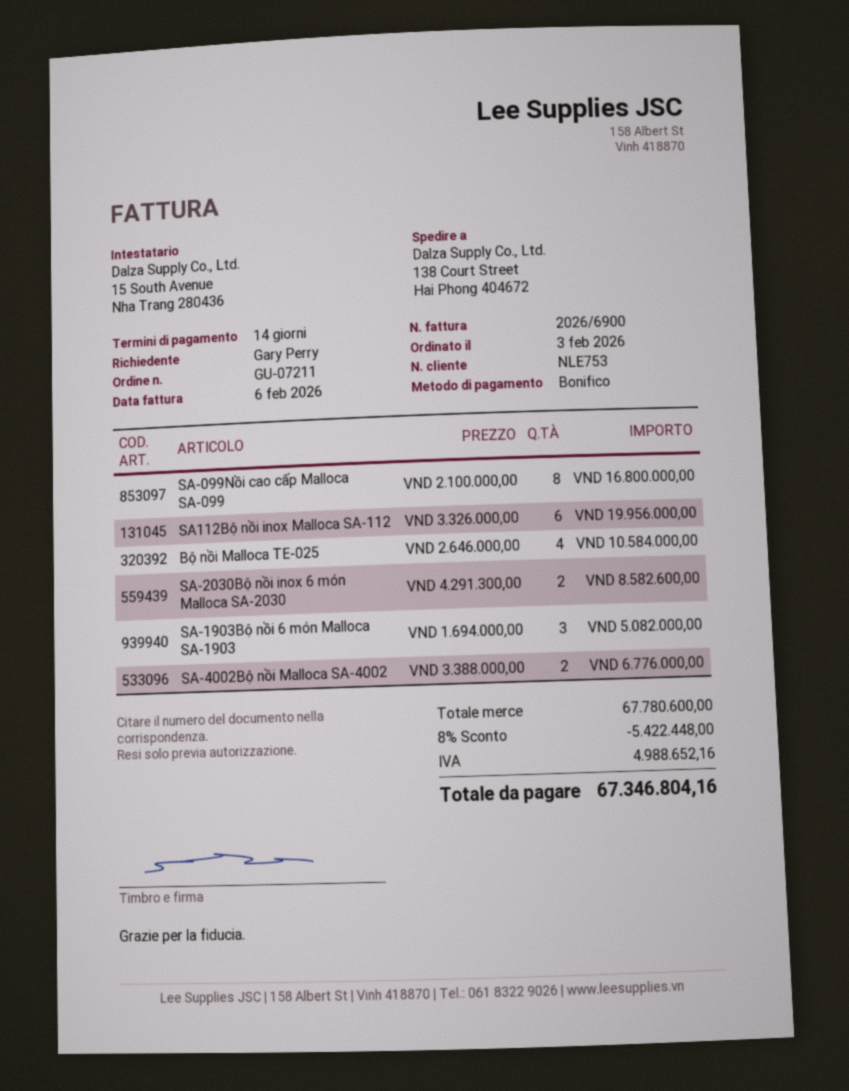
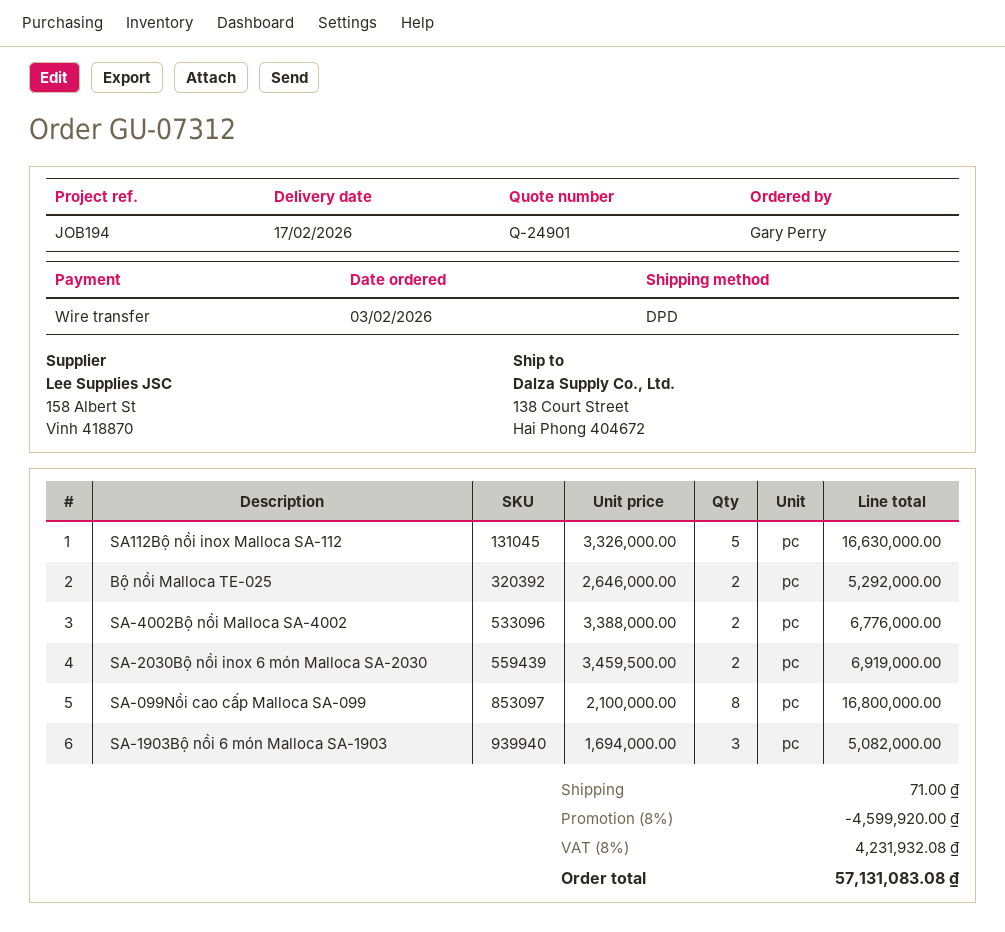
order number: GU-07211 -> GU-07312
SA112Bộ nồi inox Malloca SA-112: 6 x 3326000.00 = 19956000.00 -> 5 x 3326000.00 = 16630000.00
Bộ nồi Malloca TE-025: 4 x 2646000.00 = 10584000.00 -> 2 x 2646000.00 = 5292000.00
SA-2030Bộ nồi inox 6 món Malloca SA-2030: 2 x 4291300.00 = 8582600.00 -> 2 x 3459500.00 = 6919000.00
discount: 8% = 5422448.00 -> 8% = 4599920.00
shipping: none -> 71.00
tax: 4988652.16 -> 4231932.08
total: 67346804.16 -> 57131083.08

